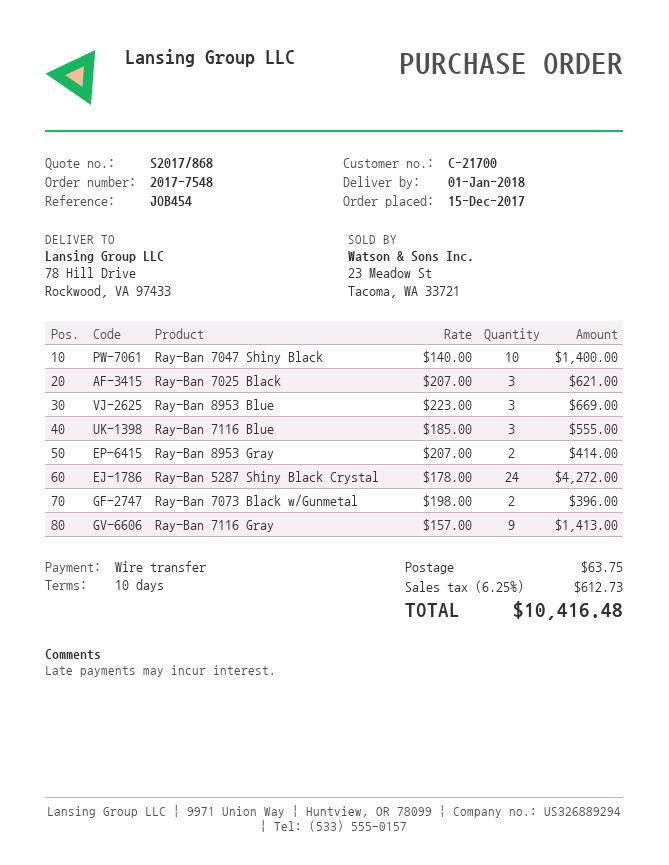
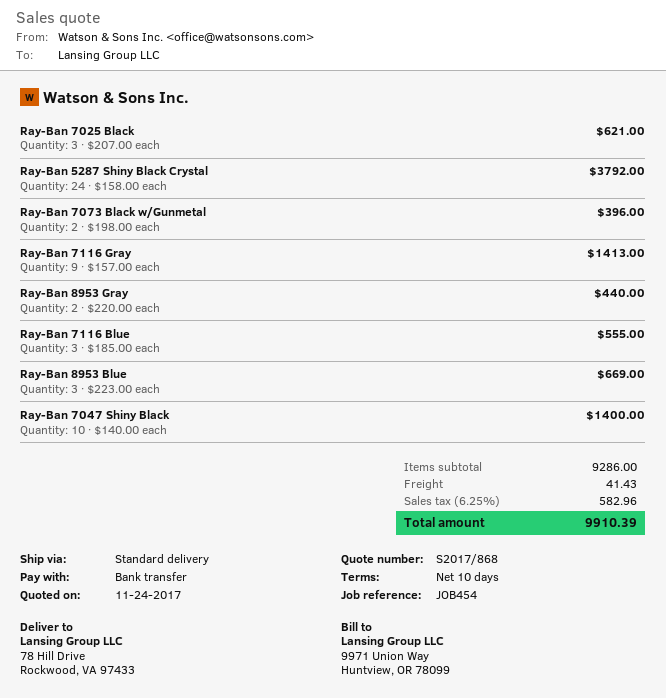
Ray-Ban 8953 Gray: 2 x 207.00 = 414.00 -> 2 x 220.00 = 440.00
Ray-Ban 5287 Shiny Black Crystal: 24 x 178.00 = 4272.00 -> 24 x 158.00 = 3792.00
shipping: 63.75 -> 41.43
tax: 6.25% = 612.73 -> 6.25% = 582.96
total: 10416.48 -> 9910.39

